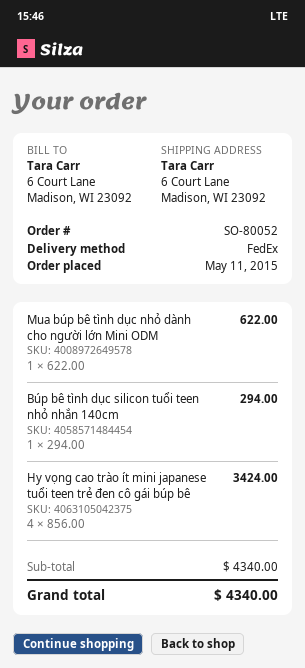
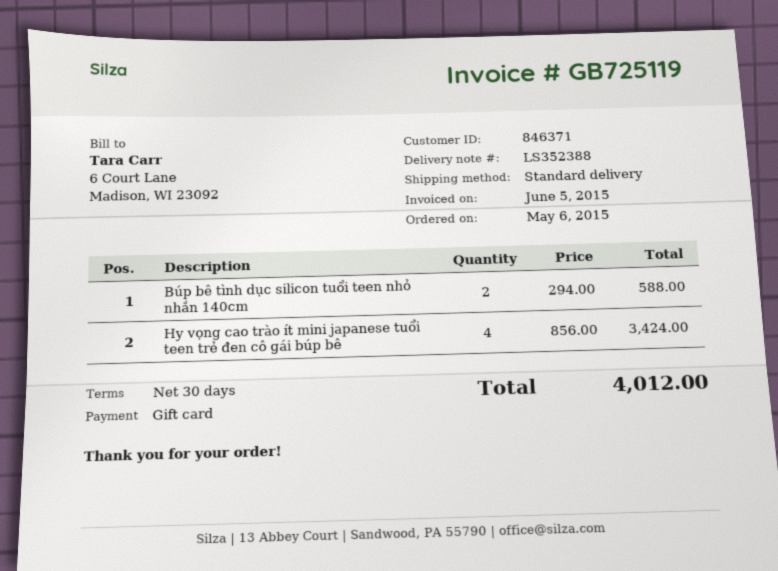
order date: 2015-05-11 -> 2015-05-06
shipping method: FedEx -> standard
Mua búp bê tình dục nhỏ dành cho người lớn Mini ODM: 1 x 622.00 = 622.00 -> none
Búp bê tình dục silicon tuổi teen nhỏ nhắn 140cm: 1 x 294.00 = 294.00 -> 2 x 294.00 = 588.00
total: 4340.00 -> 4012.00

